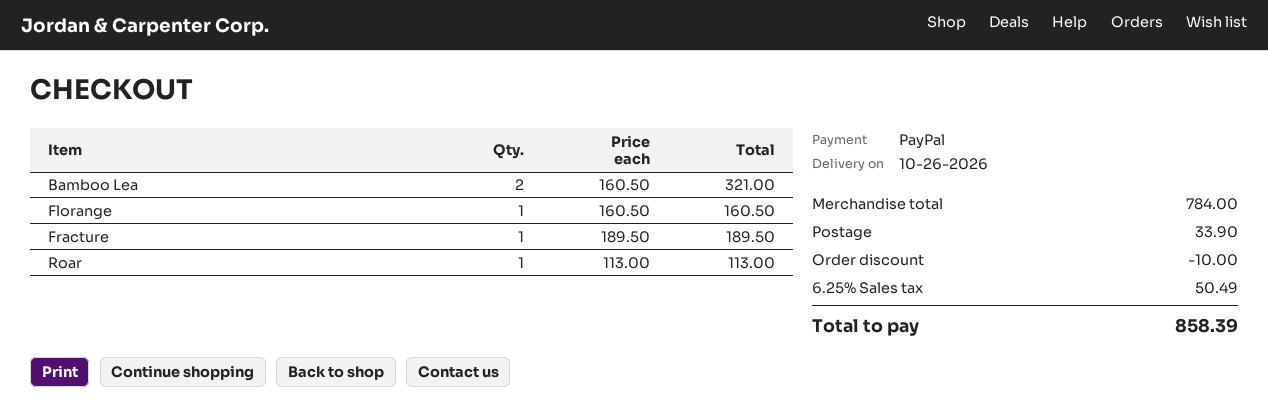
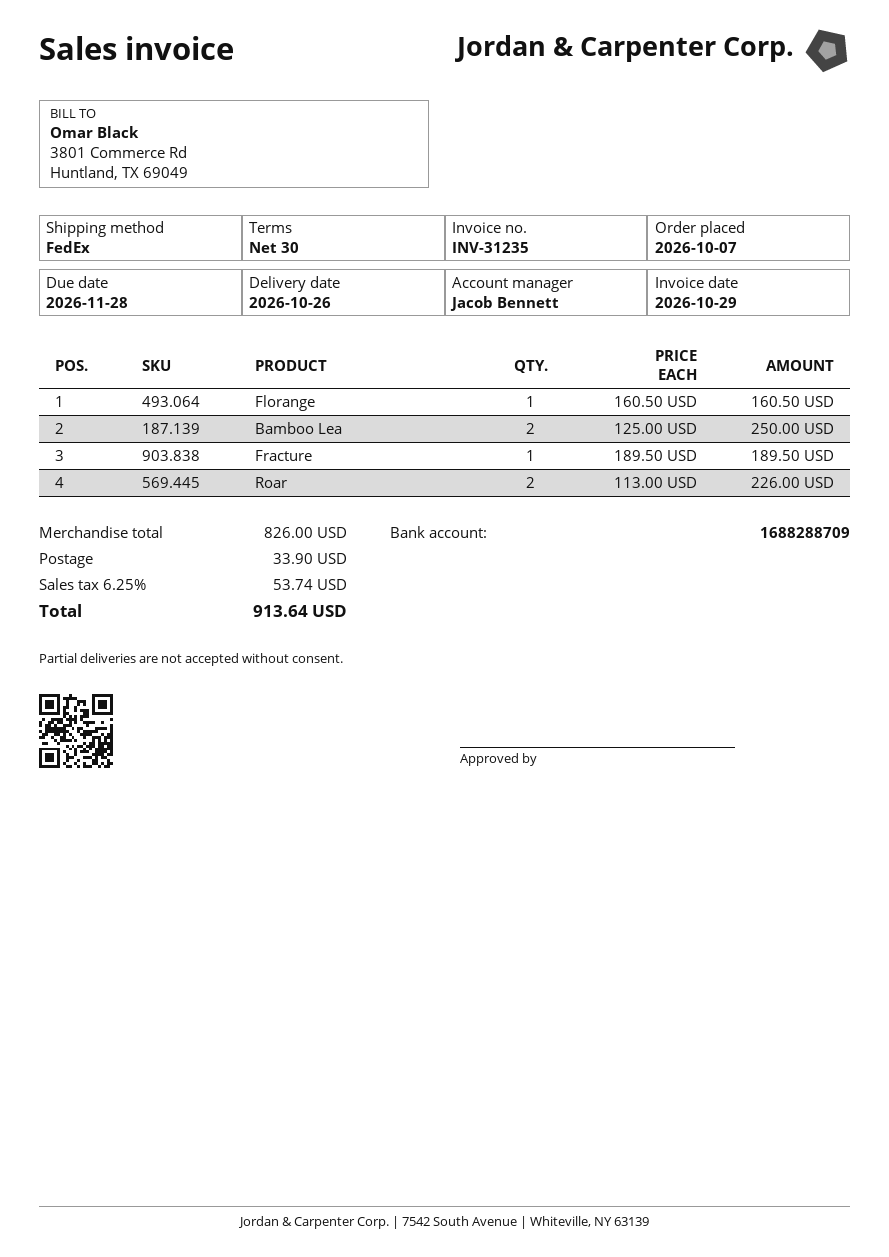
Bamboo Lea: 2 x 160.50 = 321.00 -> 2 x 125.00 = 250.00
Roar: 1 x 113.00 = 113.00 -> 2 x 113.00 = 226.00
subtotal: 784.00 -> 826.00
discount: 10.00 -> none
tax: 6.25% = 50.49 -> 6.25% = 53.74
total: 858.39 -> 913.64

